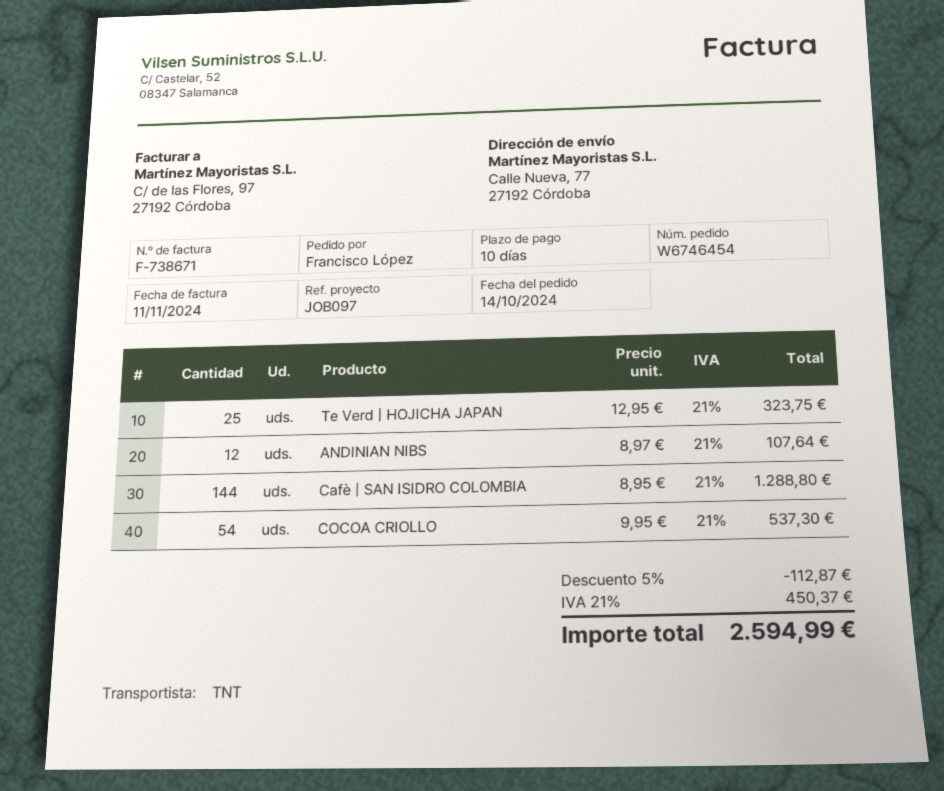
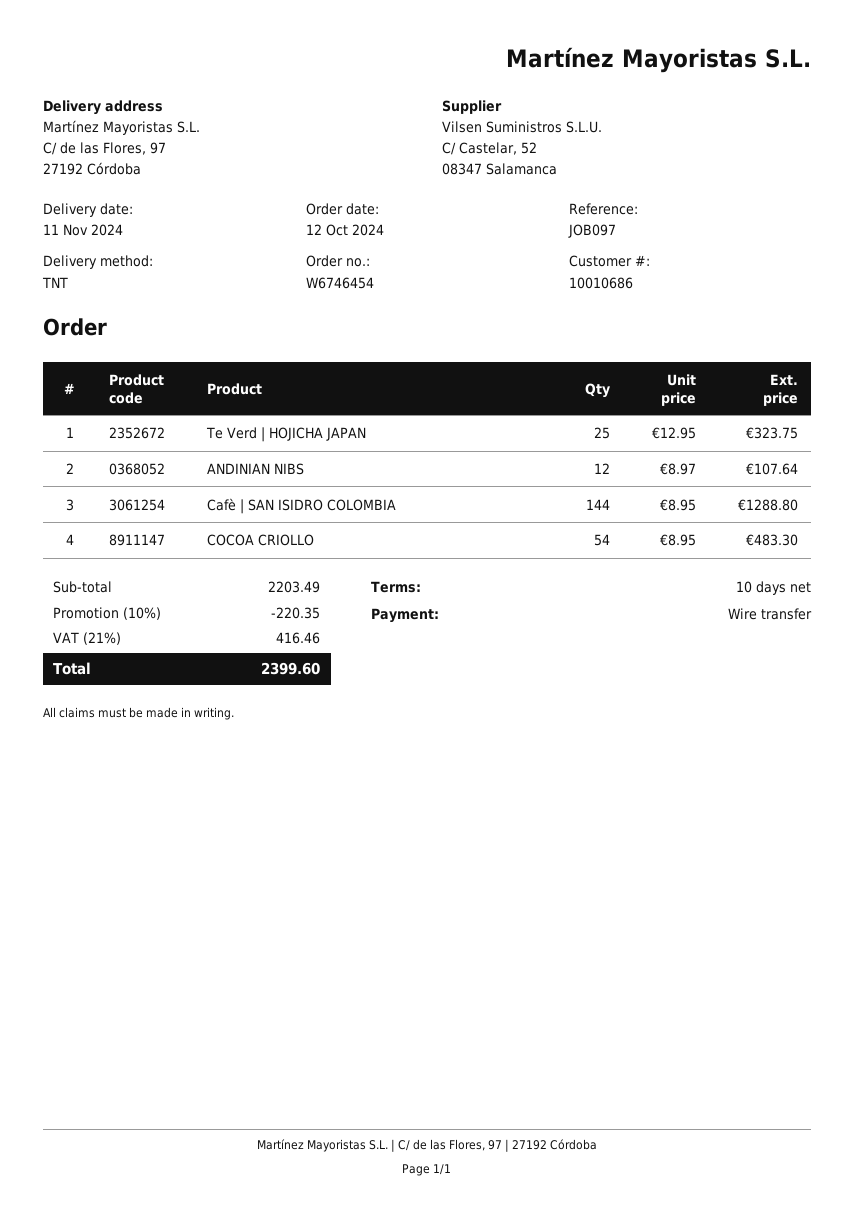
order date: 2024-10-14 -> 2024-10-12
ship to: Calle Nueva, 77, 27192 Córdoba -> C/ de las Flores, 97, 27192 Córdoba
COCOA CRIOLLO: 54 x 9.95 = 537.30 -> 54 x 8.95 = 483.30
discount: 5% = 112.87 -> 10% = 220.35
tax: 21% = 450.37 -> 21% = 416.46
total: 2594.99 -> 2399.60

